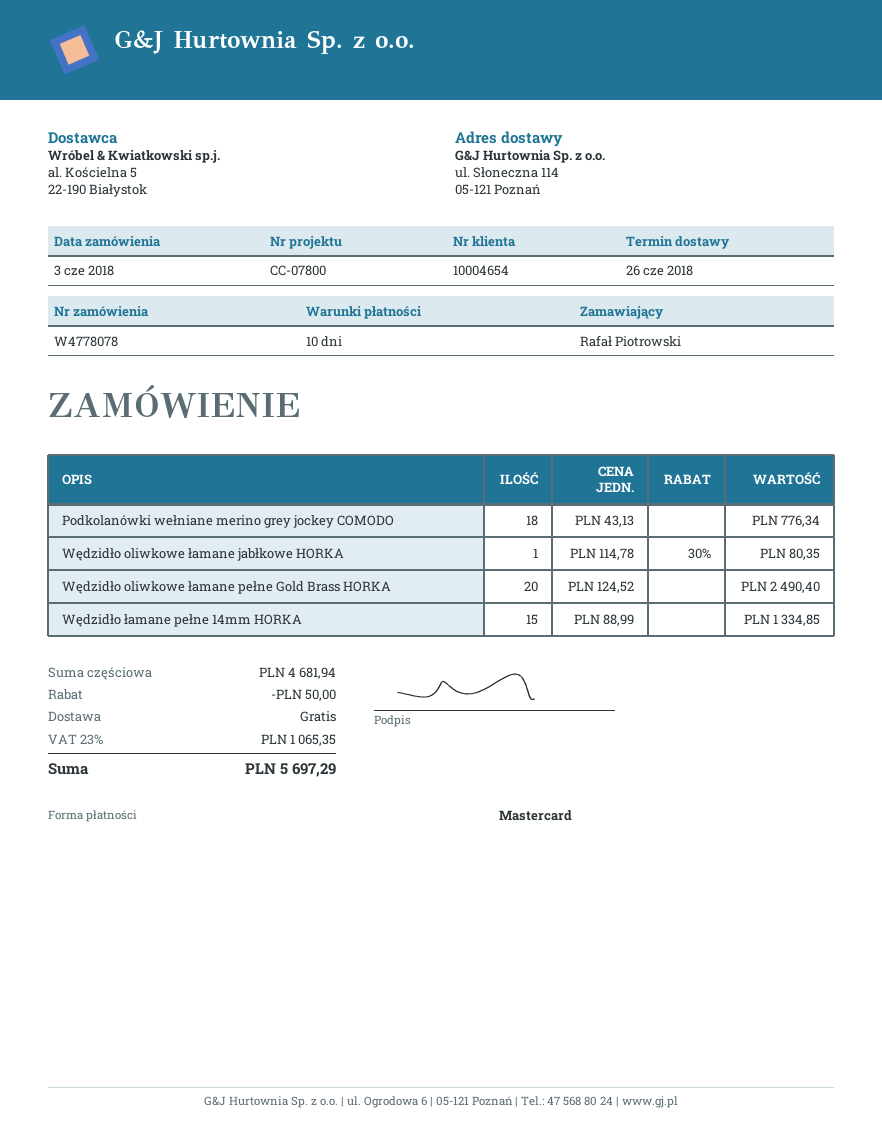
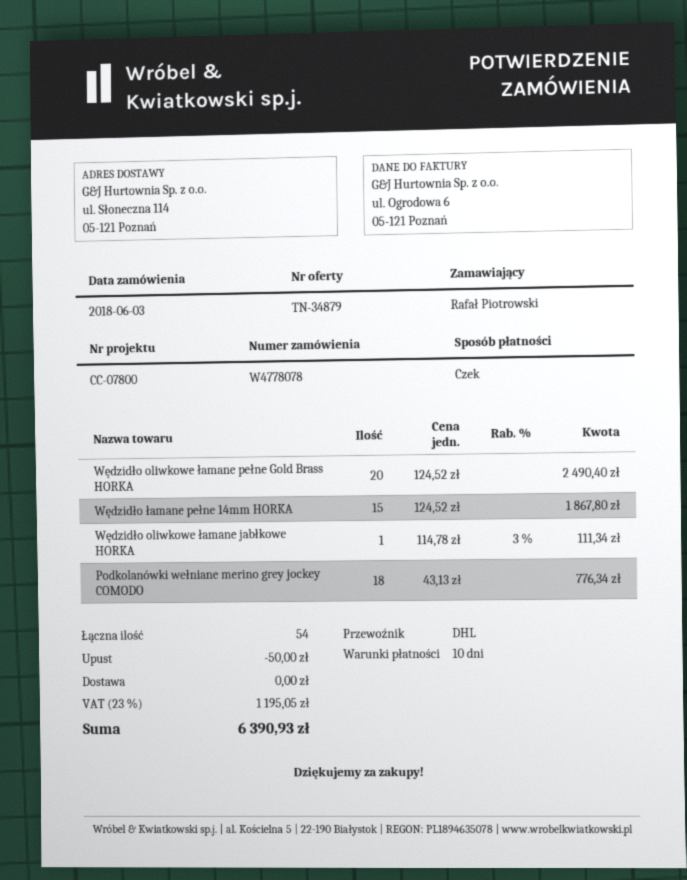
payment method: Mastercard -> cheque
Wędzidło oliwkowe łamane jabłkowe HORKA: 1 x 114.78 - 30% = 80.35 -> 1 x 114.78 - 3% = 111.34
Wędzidło łamane pełne 14mm HORKA: 15 x 88.99 = 1334.85 -> 15 x 124.52 = 1867.80
tax: 23% = 1065.35 -> 23% = 1195.05
total: 5697.29 -> 6390.93

